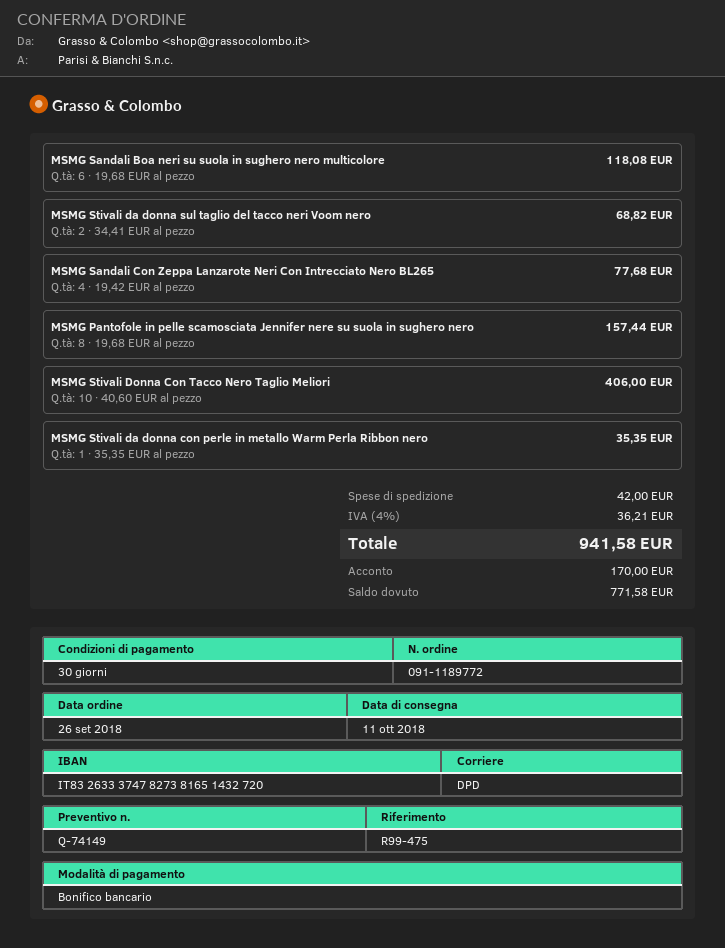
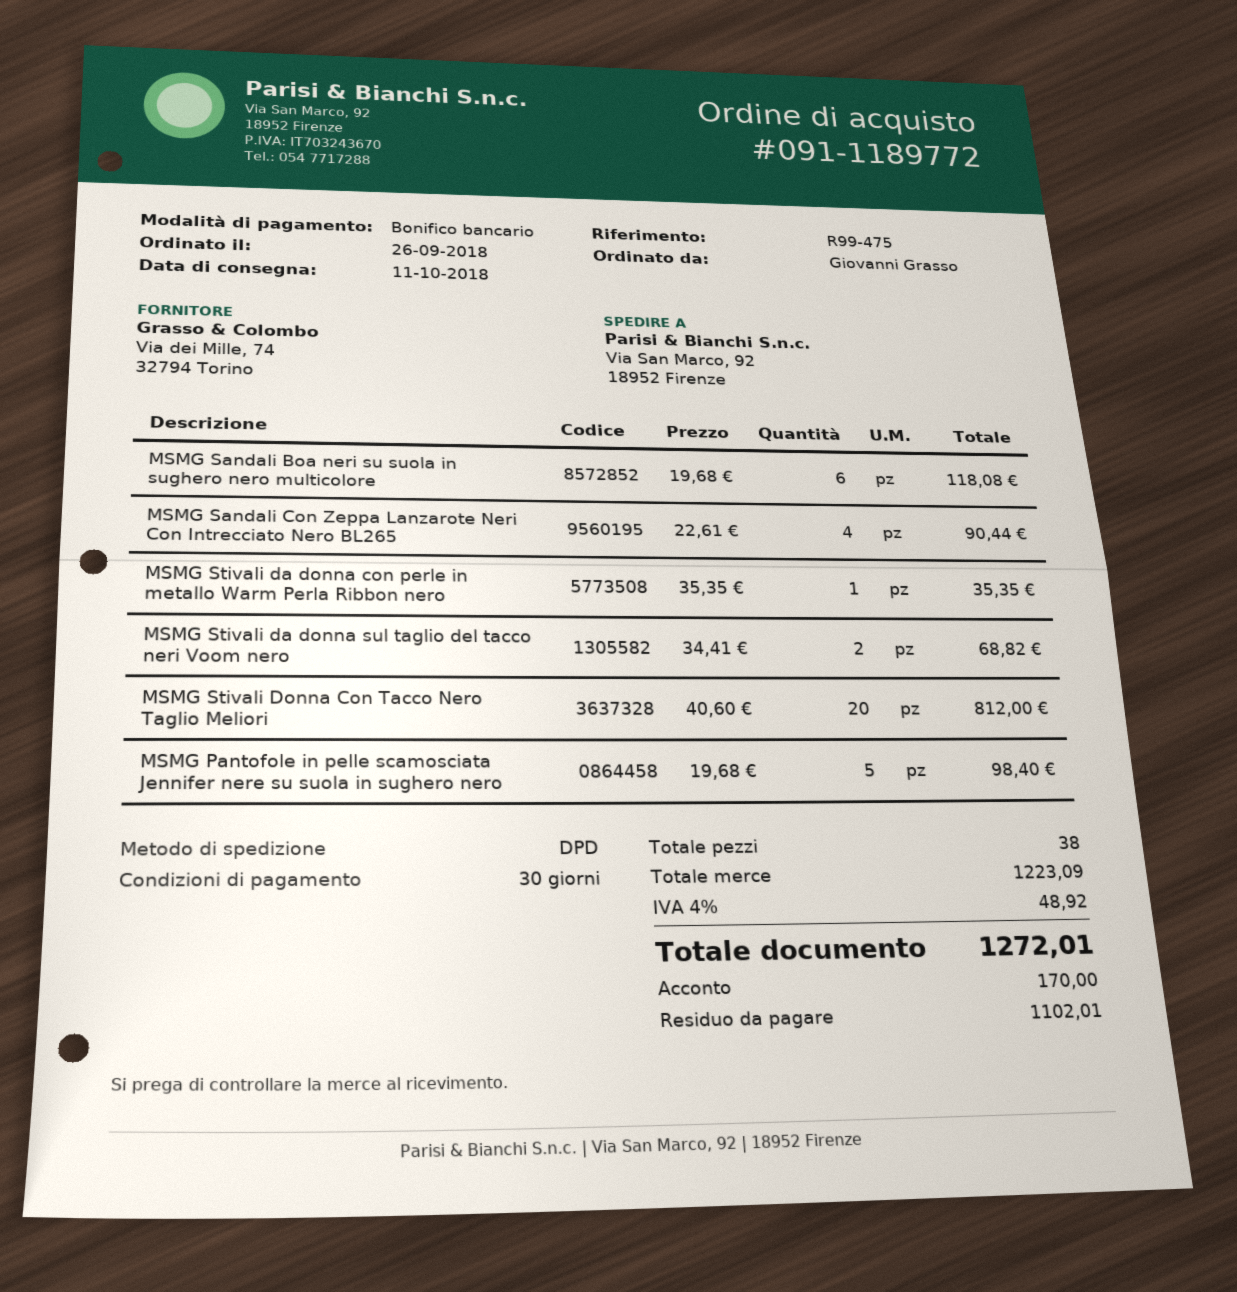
MSMG Sandali Con Zeppa Lanzarote Neri Con Intrecciato Nero BL265: 4 x 19.42 = 77.68 -> 4 x 22.61 = 90.44
MSMG Pantofole in pelle scamosciata Jennifer nere su suola in sughero nero: 8 x 19.68 = 157.44 -> 5 x 19.68 = 98.40
MSMG Stivali Donna Con Tacco Nero Taglio Meliori: 10 x 40.60 = 406.00 -> 20 x 40.60 = 812.00
shipping: 42.00 -> none
tax: 4% = 36.21 -> 4% = 48.92
total: 941.58 -> 1272.01
balance: 771.58 -> 1102.01

